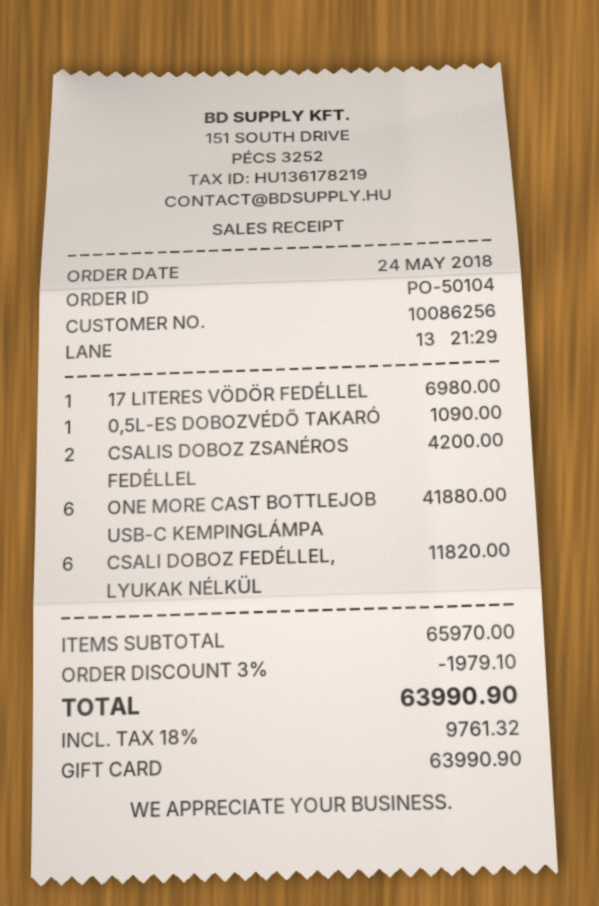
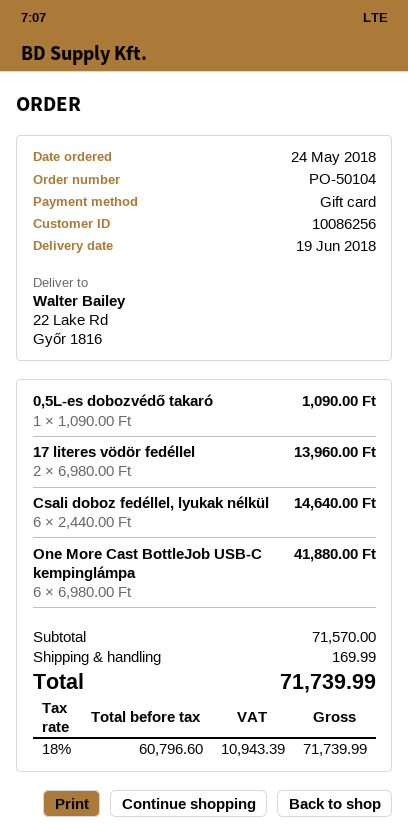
17 LITERES VÖDÖR FEDÉLLEL: 1 for 6980.00 -> 2 for 13960.00
CSALIS DOBOZ ZSANÉROS FEDÉLLEL: 2 for 4200.00 -> none
CSALI DOBOZ FEDÉLLEL, LYUKAK NÉLKÜL: 6 for 11820.00 -> 6 for 14640.00
subtotal: 65970.00 -> 71570.00
discount: 3% = 1979.10 -> none
shipping: none -> 169.99
tax: 18% = 9761.32 -> 18% = 10943.39
total: 63990.90 -> 71739.99

